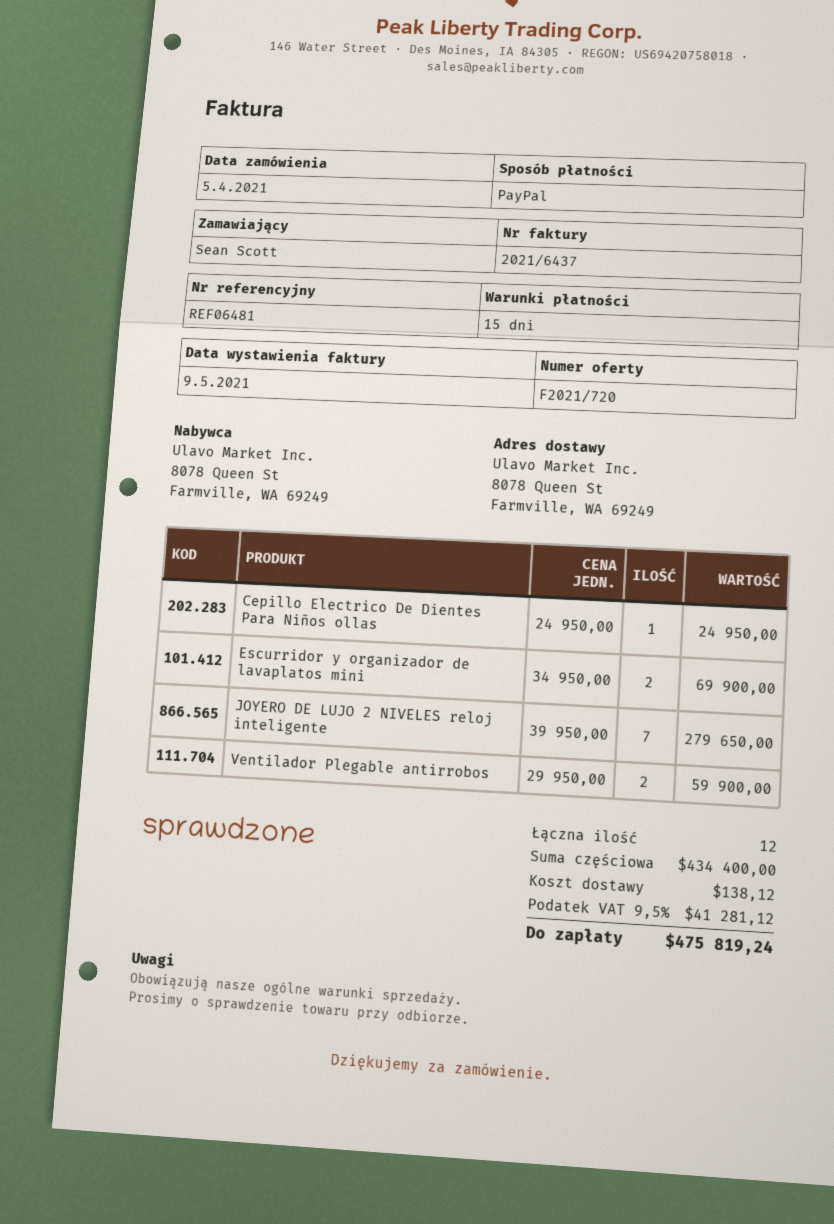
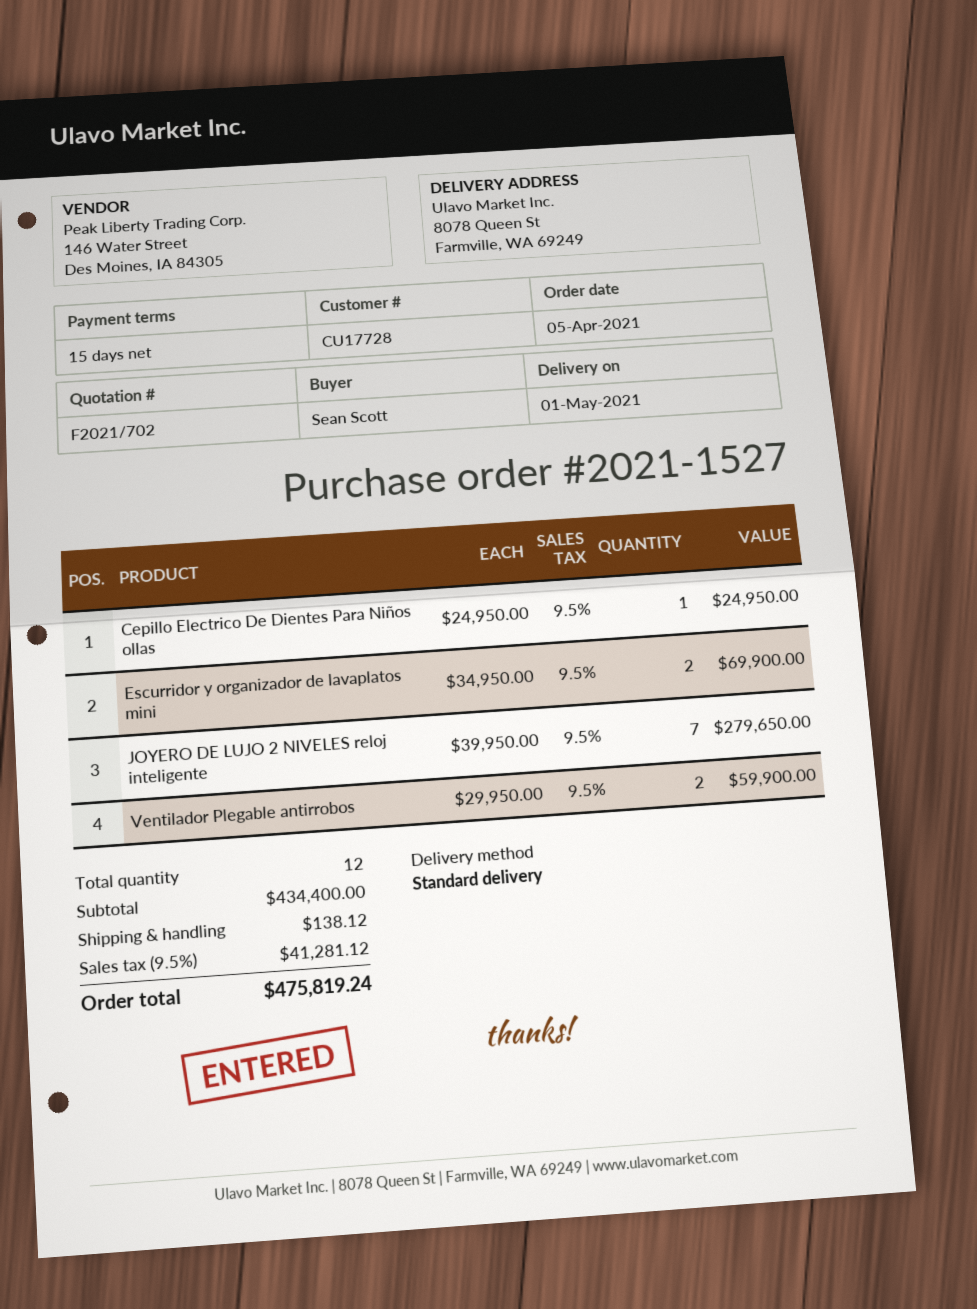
quote number: F2021/720 -> F2021/702

